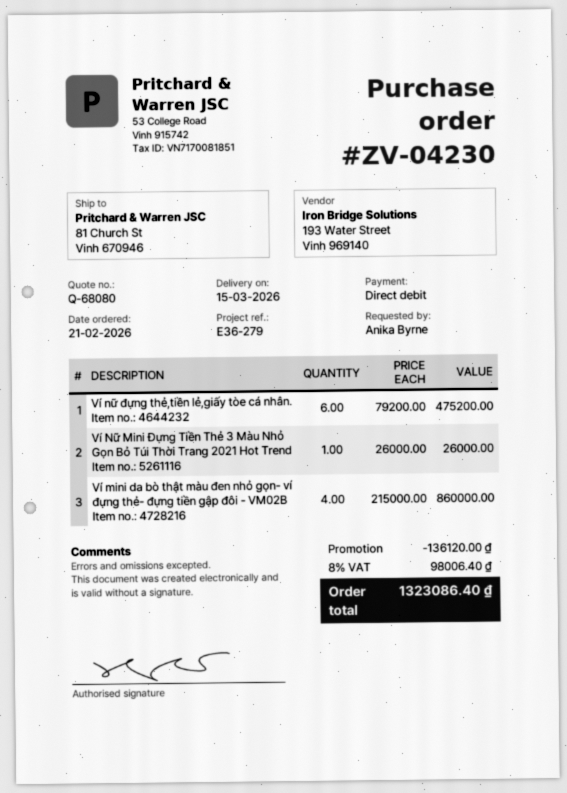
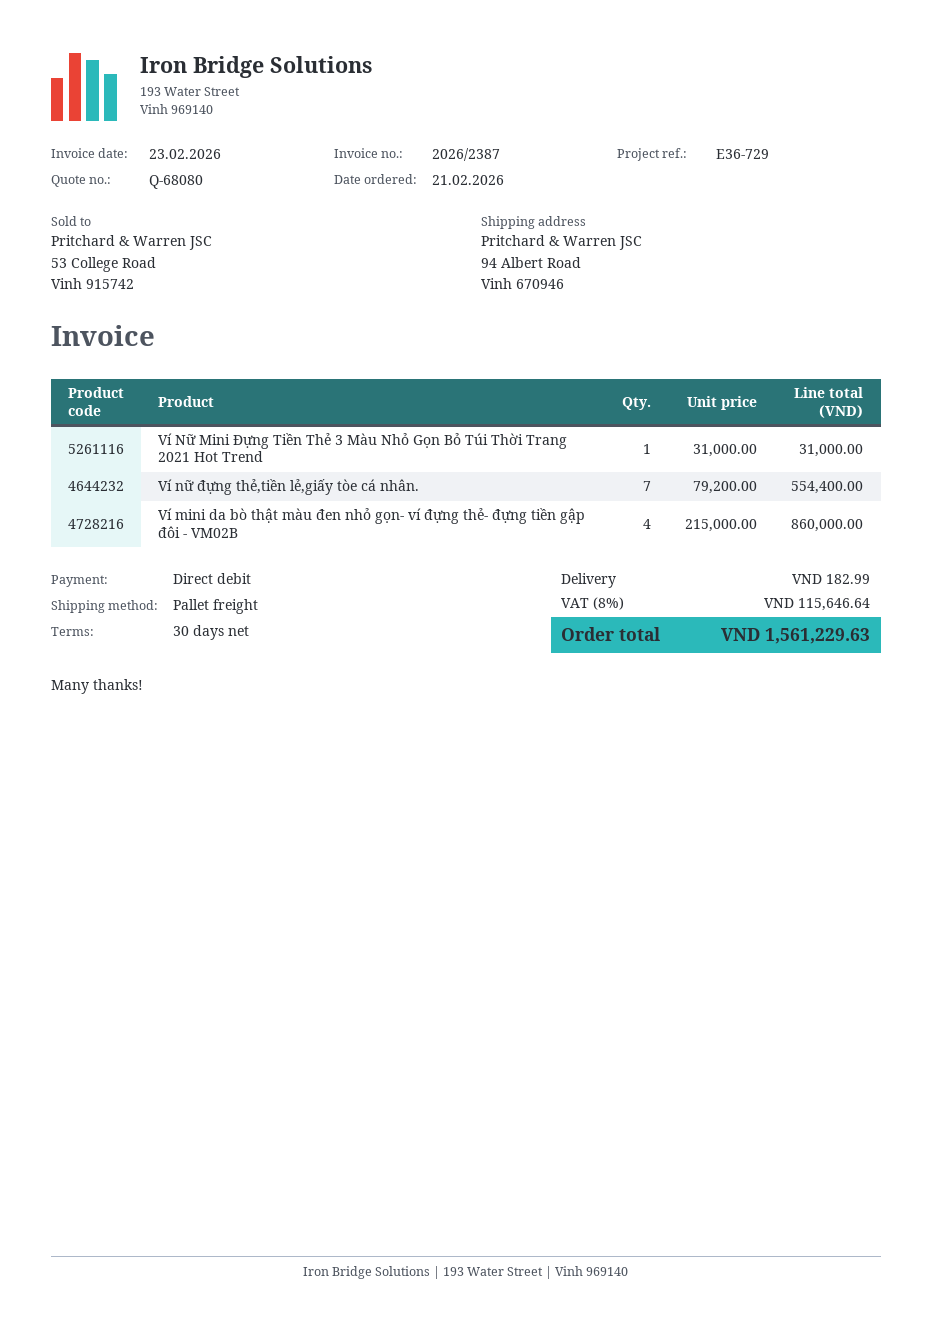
reference: E36-279 -> E36-729
ship to: 81 Church St, Vinh 670946 -> 94 Albert Road, Vinh 670946
Ví nữ đựng thẻ,tiền lẻ,giấy tòe cá nhân.: 6 x 79200.00 = 475200.00 -> 7 x 79200.00 = 554400.00
Ví Nữ Mini Đựng Tiền Thẻ 3 Màu Nhỏ Gọn Bỏ Túi Thời Trang 2021 Hot Trend: 1 x 26000.00 = 26000.00 -> 1 x 31000.00 = 31000.00
discount: 136120.00 -> none
shipping: none -> 182.99
tax: 8% = 98006.40 -> 8% = 115646.64
total: 1323086.40 -> 1561229.63

